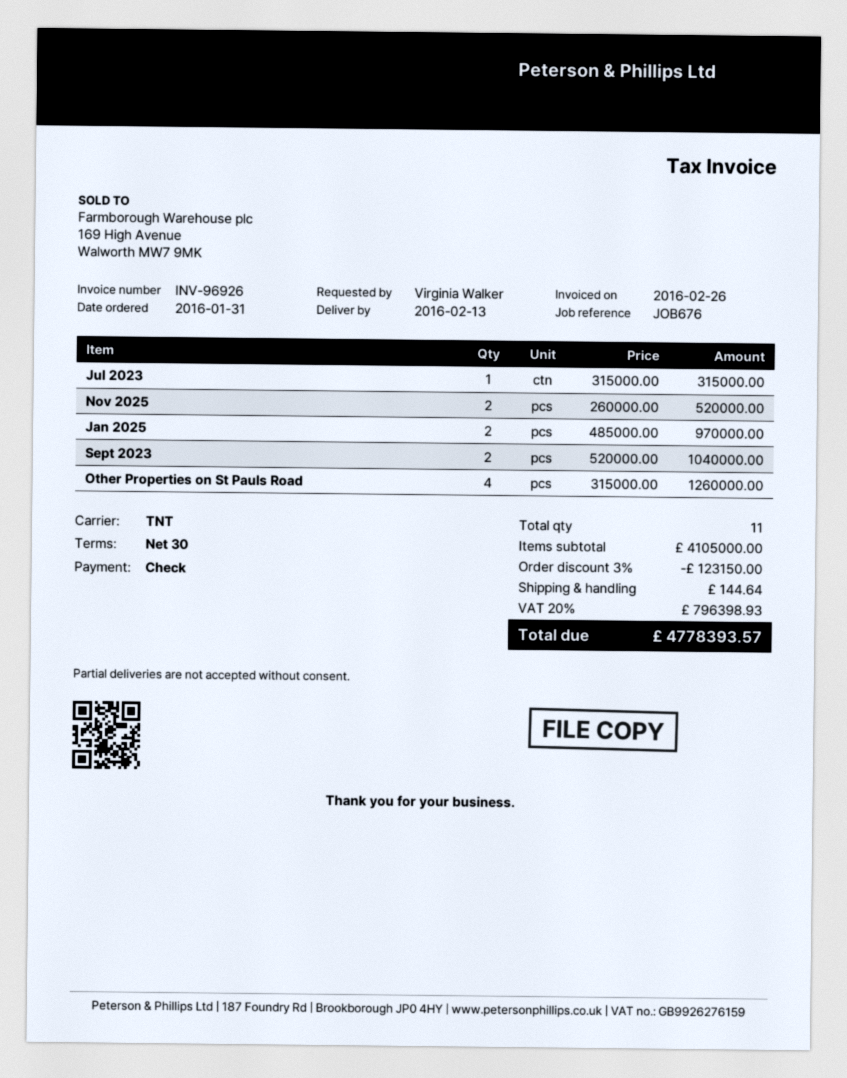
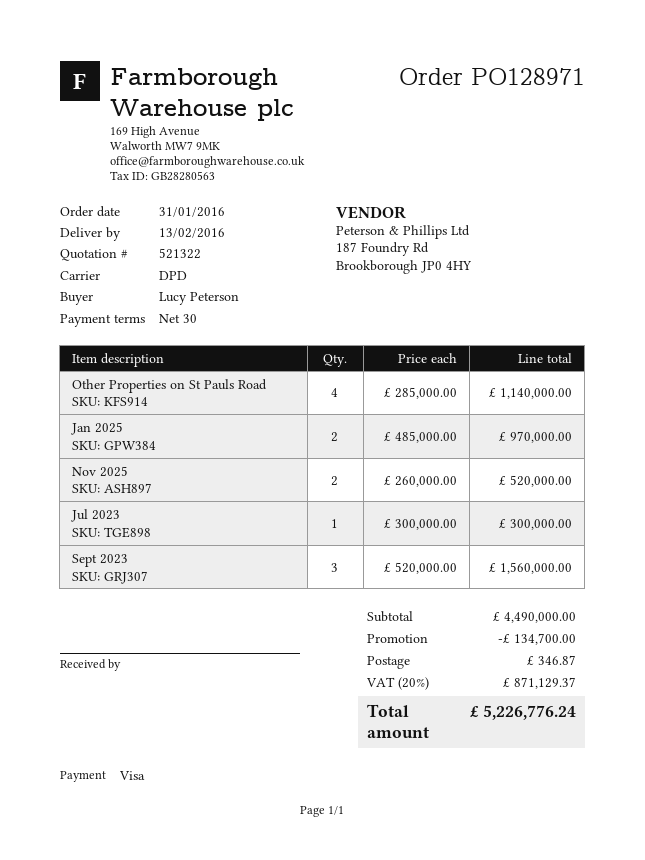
ordered by: Virginia Walker -> Lucy Peterson
payment method: cheque -> Visa
shipping method: TNT -> DPD
Jul 2023: 1 x 315000.00 = 315000.00 -> 1 x 300000.00 = 300000.00
Sept 2023: 2 x 520000.00 = 1040000.00 -> 3 x 520000.00 = 1560000.00
Other Properties on St Pauls Road: 4 x 315000.00 = 1260000.00 -> 4 x 285000.00 = 1140000.00
subtotal: 4105000.00 -> 4490000.00
discount: 123150.00 -> 134700.00
shipping: 144.64 -> 346.87
tax: 20% = 796398.93 -> 20% = 871129.37
total: 4778393.57 -> 5226776.24

